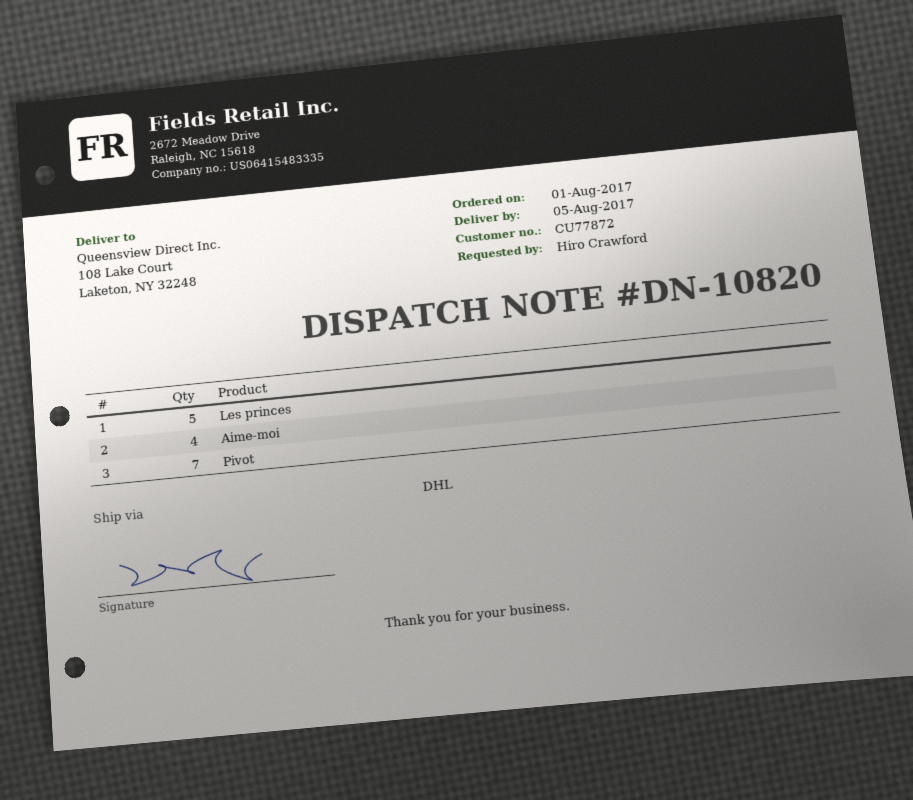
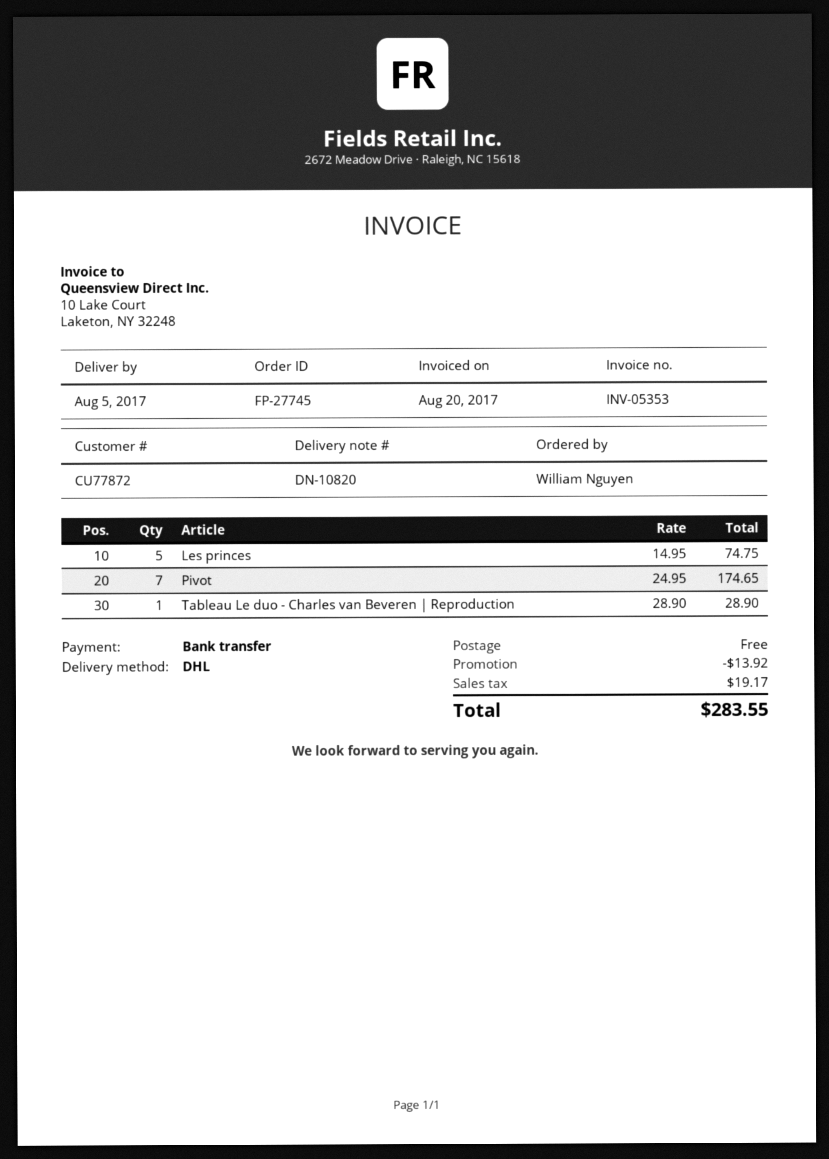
ordered by: Hiro Crawford -> William Nguyen
Aime-moi: 4 -> none
Tableau Le duo - Charles van Beveren | Reproduction: none -> 1

